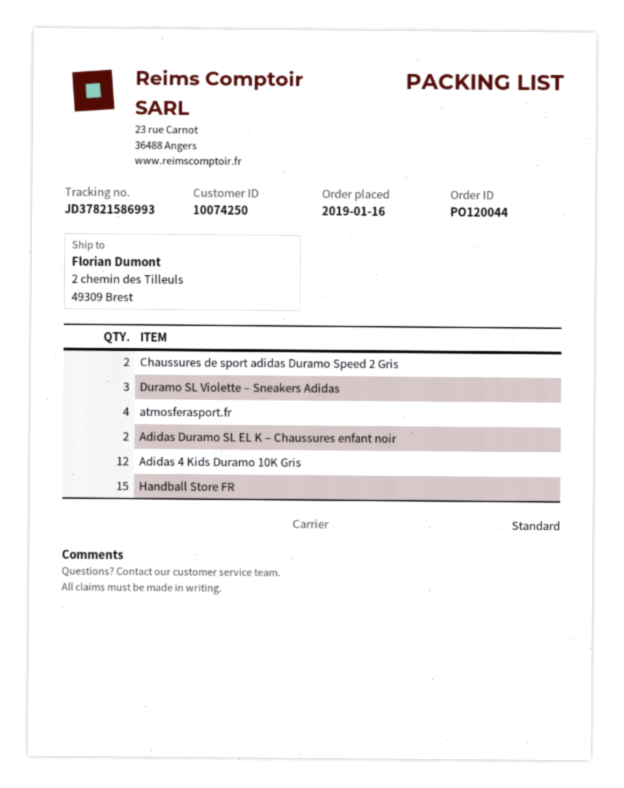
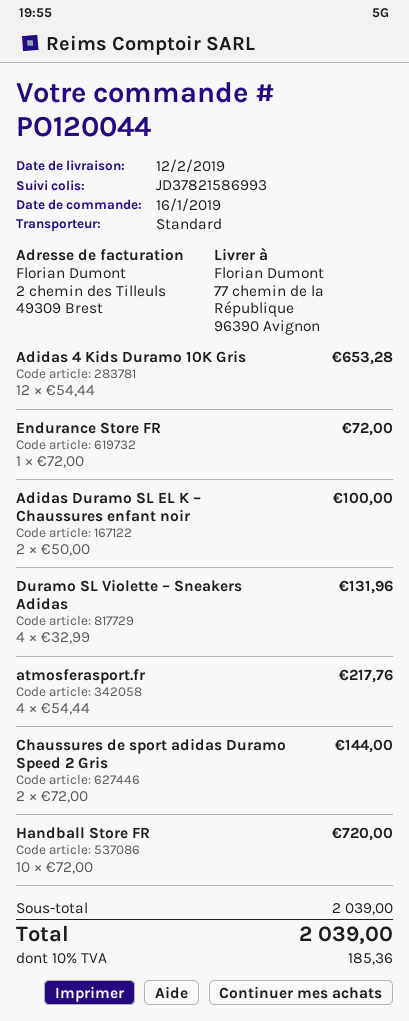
ship to: 2 chemin des Tilleuls, 49309 Brest -> 77 chemin de la République, 96390 Avignon
Duramo SL Violette – Sneakers Adidas: 3 -> 4
Handball Store FR: 15 -> 10
Endurance Store FR: none -> 1

